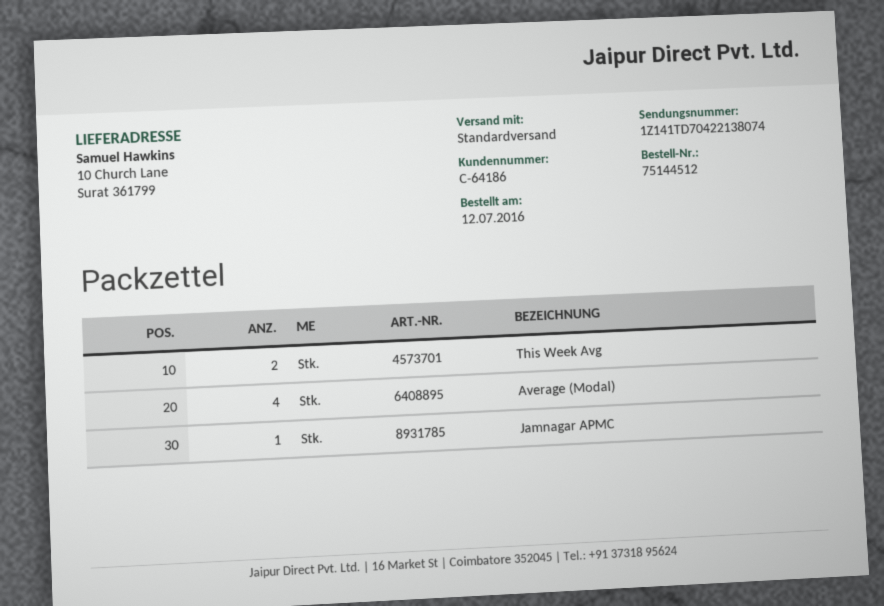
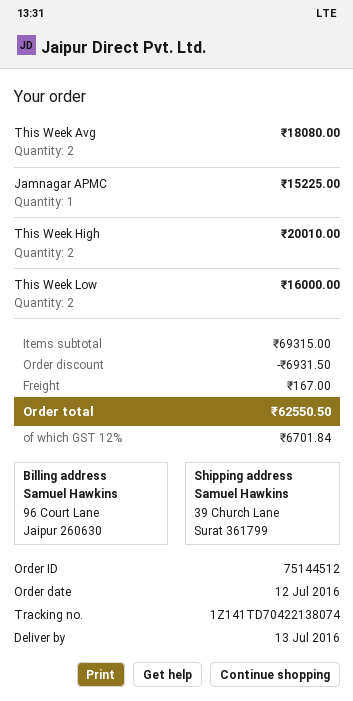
ship to: 10 Church Lane, Surat 361799 -> 39 Church Lane, Surat 361799
Average (Modal): 4 -> none
This Week High: none -> 2
This Week Low: none -> 2

